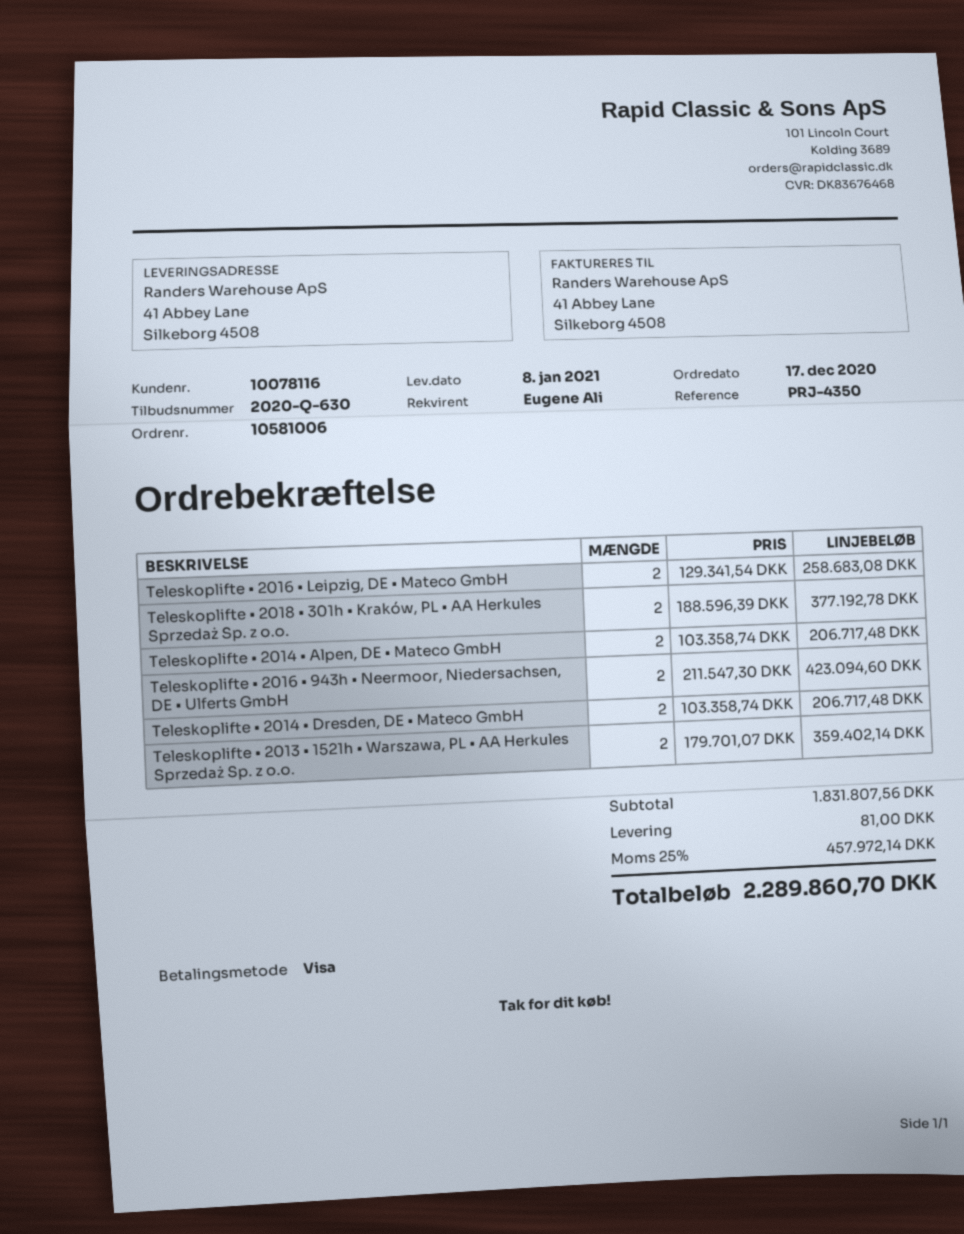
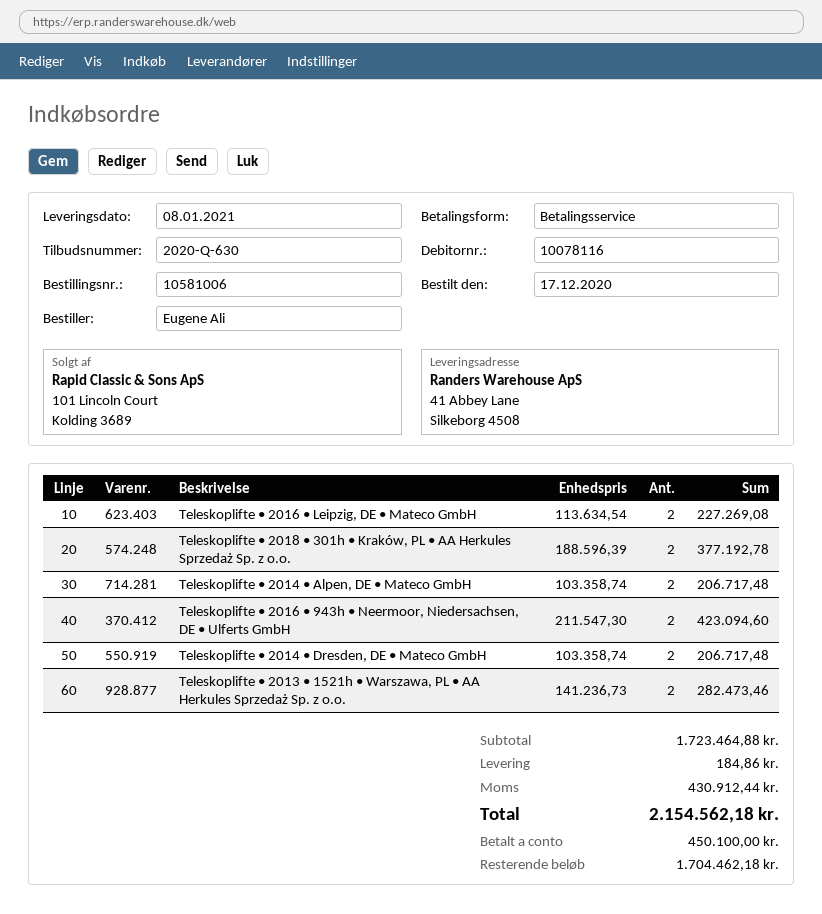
payment method: Visa -> direct debit
Teleskoplifte • 2016 • Leipzig, DE • Mateco GmbH: 2 x 129341.54 = 258683.08 -> 2 x 113634.54 = 227269.08
Teleskoplifte • 2013 • 1521h • Warszawa, PL • AA Herkules Sprzedaż Sp. z o.o.: 2 x 179701.07 = 359402.14 -> 2 x 141236.73 = 282473.46
subtotal: 1831807.56 -> 1723464.88
shipping: 81.00 -> 184.86
tax: 457972.14 -> 430912.44
total: 2289860.70 -> 2154562.18

